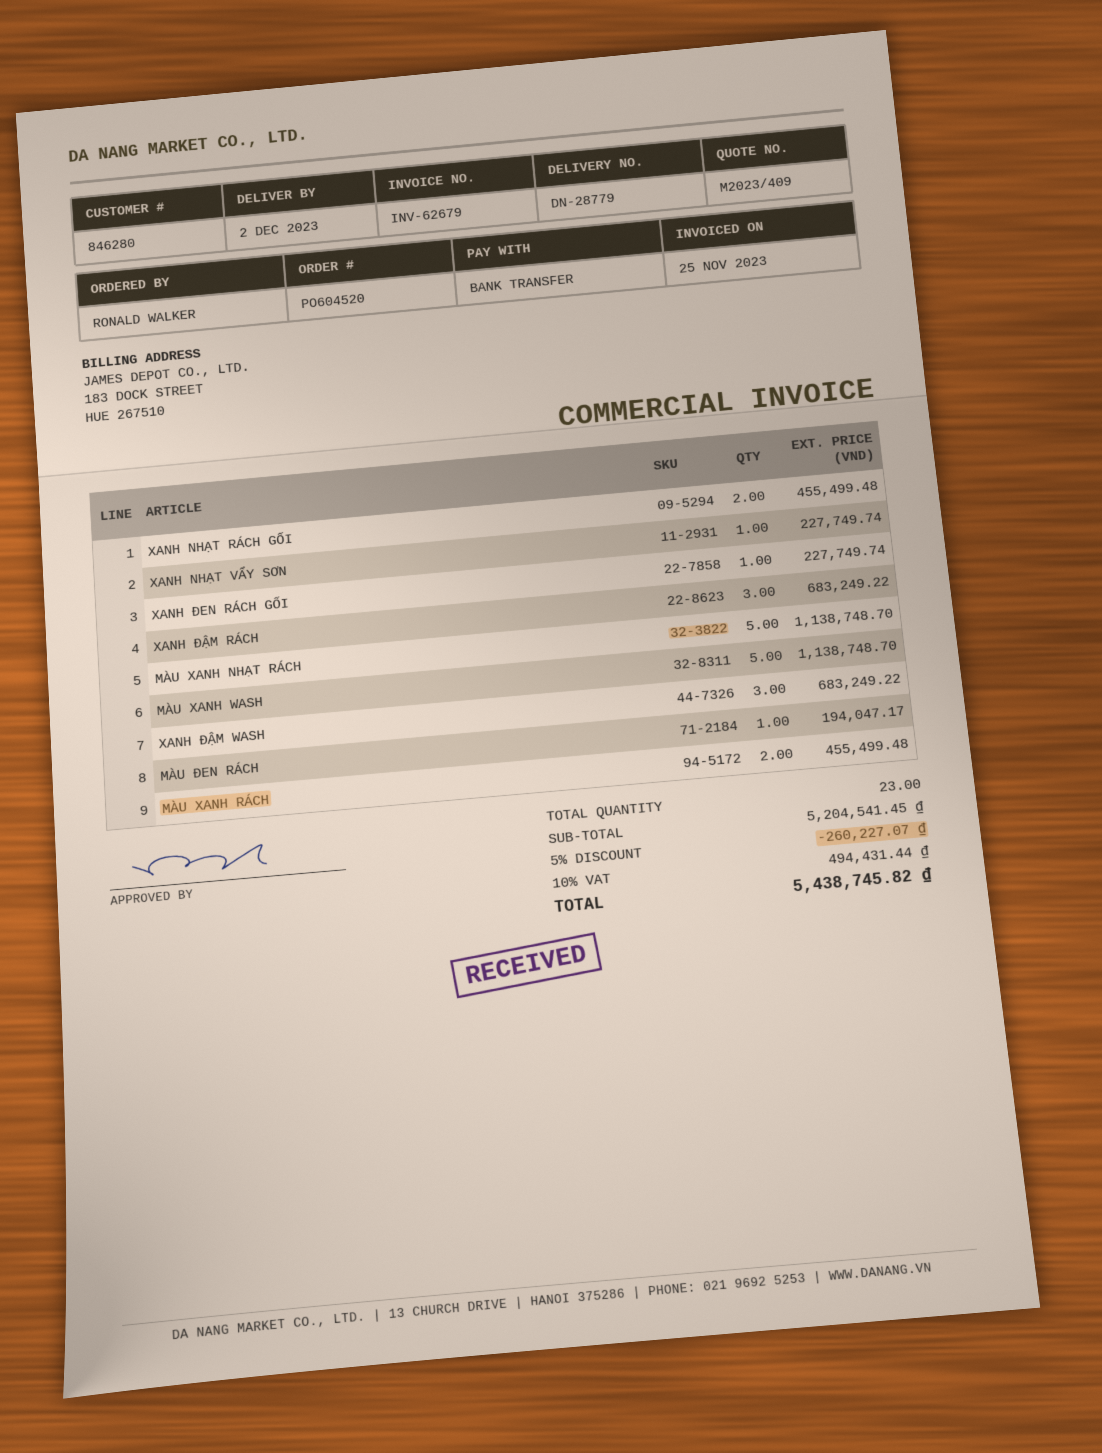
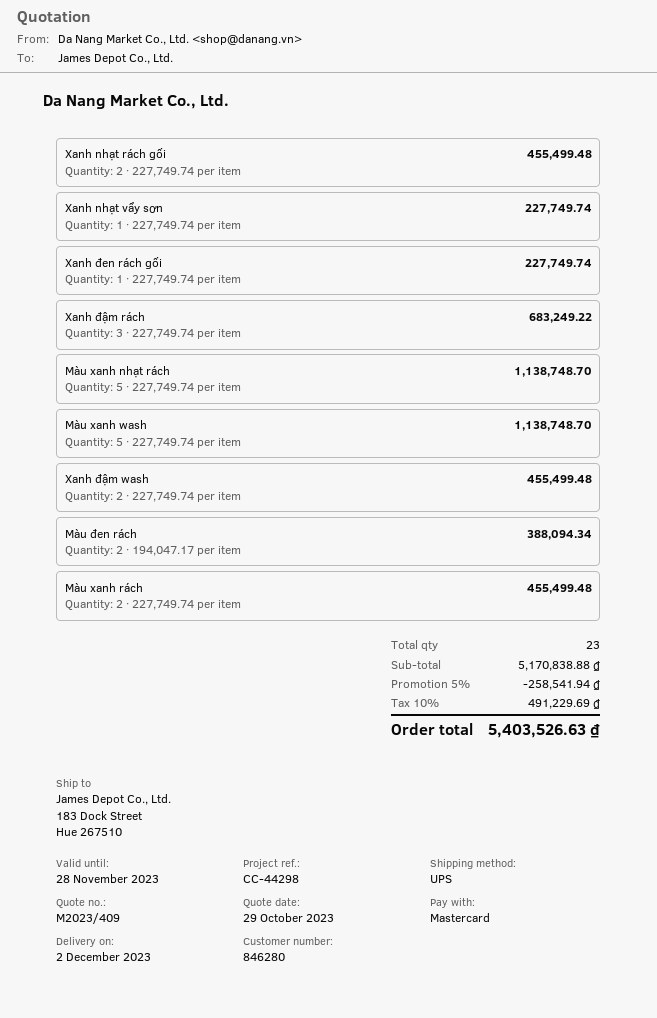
payment method: bank transfer -> Mastercard
XANH ĐẬM WASH: 3 for 683249.22 -> 2 for 455499.48
MÀU ĐEN RÁCH: 1 for 194047.17 -> 2 for 388094.34
subtotal: 5204541.45 -> 5170838.88
discount: 5% = 260227.07 -> 5% = 258541.94
tax: 10% = 494431.44 -> 10% = 491229.69
total: 5438745.82 -> 5403526.63

